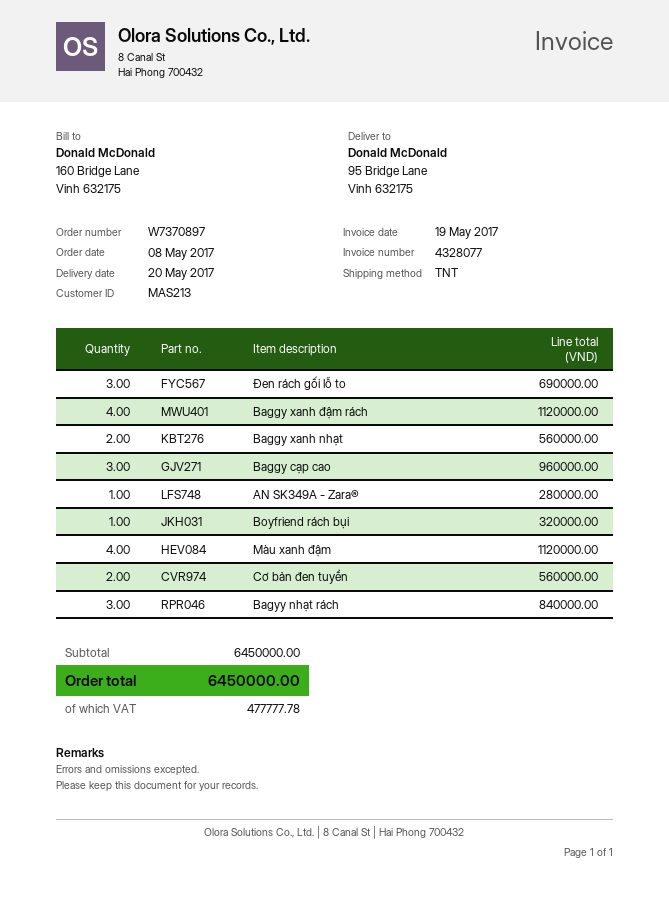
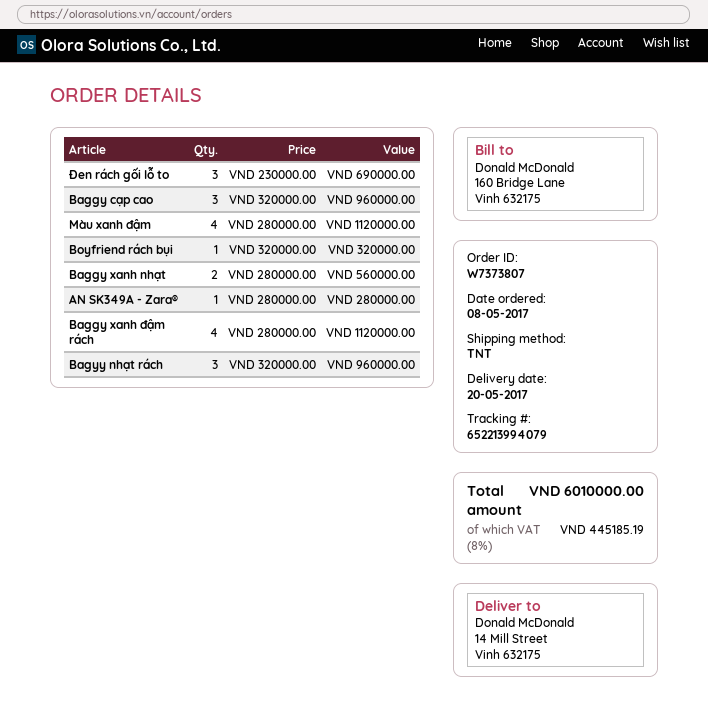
order number: W7370897 -> W7373807
ship to: 95 Bridge Lane, Vinh 632175 -> 14 Mill Street, Vinh 632175
Cơ bản đen tuyền: 2 for 560000.00 -> none
Bagyy nhạt rách: 3 for 840000.00 -> 3 for 960000.00
tax: 477777.78 -> 445185.19
total: 6450000.00 -> 6010000.00

